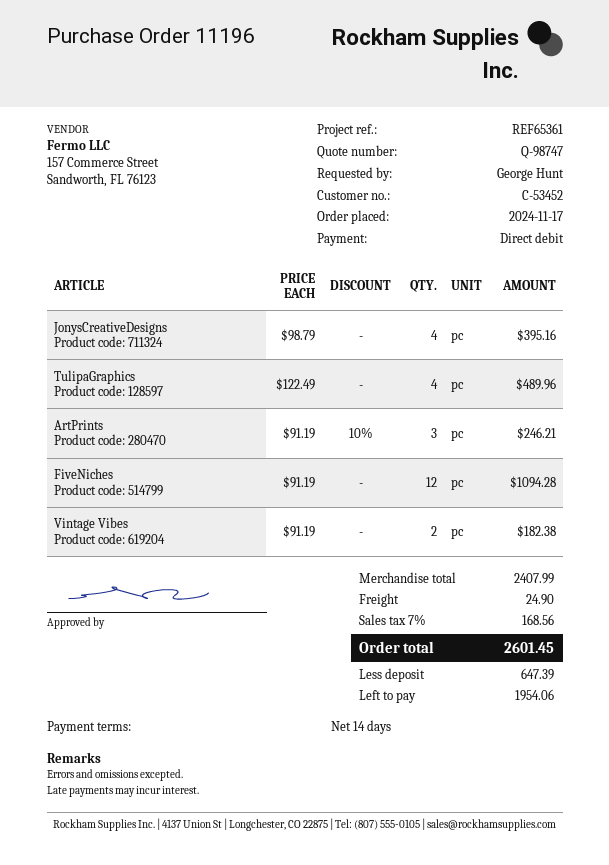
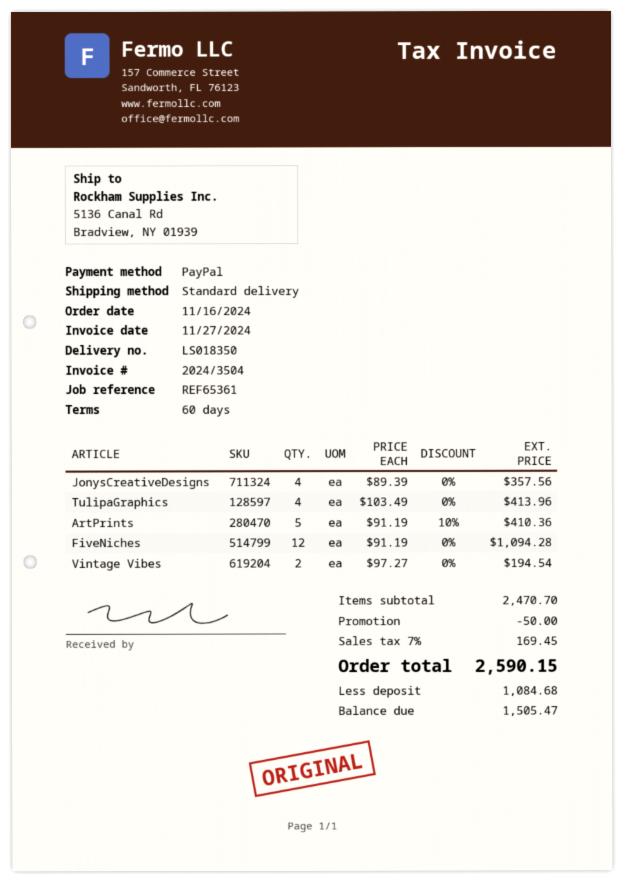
order date: 2024-11-17 -> 2024-11-16
payment terms: 14 days -> 60 days
payment method: direct debit -> PayPal
JonysCreativeDesigns: 4 x 98.79 = 395.16 -> 4 x 89.39 = 357.56
TulipaGraphics: 4 x 122.49 = 489.96 -> 4 x 103.49 = 413.96
ArtPrints: 3 x 91.19 - 10% = 246.21 -> 5 x 91.19 - 10% = 410.36
Vintage Vibes: 2 x 91.19 = 182.38 -> 2 x 97.27 = 194.54
subtotal: 2407.99 -> 2470.70
discount: none -> 50.00
shipping: 24.90 -> none
tax: 7% = 168.56 -> 7% = 169.45
total: 2601.45 -> 2590.15
deposit: 647.39 -> 1084.68
balance: 1954.06 -> 1505.47

